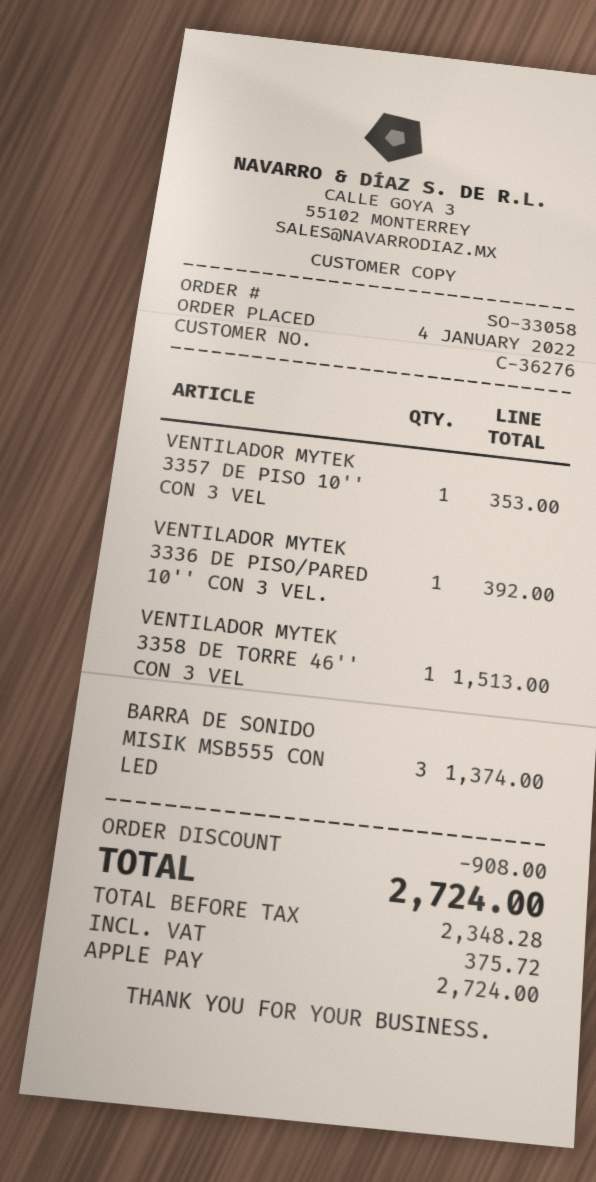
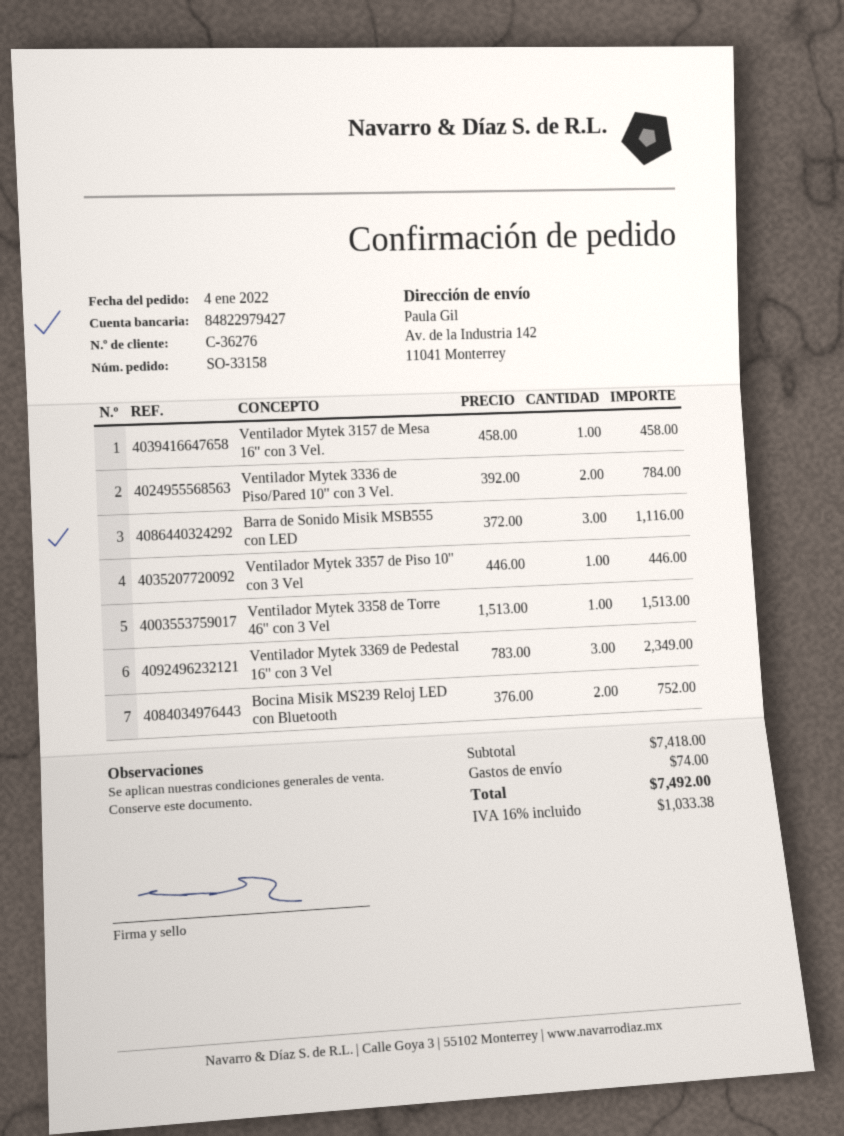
order number: SO-33058 -> SO-33158
VENTILADOR MYTEK 3357 DE PISO 10'' CON 3 VEL: 1 for 353.00 -> 1 for 446.00
VENTILADOR MYTEK 3336 DE PISO/PARED 10'' CON 3 VEL.: 1 for 392.00 -> 2 for 784.00
BARRA DE SONIDO MISIK MSB555 CON LED: 3 for 1374.00 -> 3 for 1116.00
Ventilador Mytek 3157 de Mesa 16'' con 3 Vel.: none -> 1 for 458.00
Ventilador Mytek 3369 de Pedestal 16'' con 3 Vel: none -> 3 for 2349.00
Bocina Misik MS239 Reloj LED con Bluetooth: none -> 2 for 752.00
discount: 908.00 -> none
shipping: none -> 74.00
tax: 375.72 -> 1033.38
total: 2724.00 -> 7492.00

